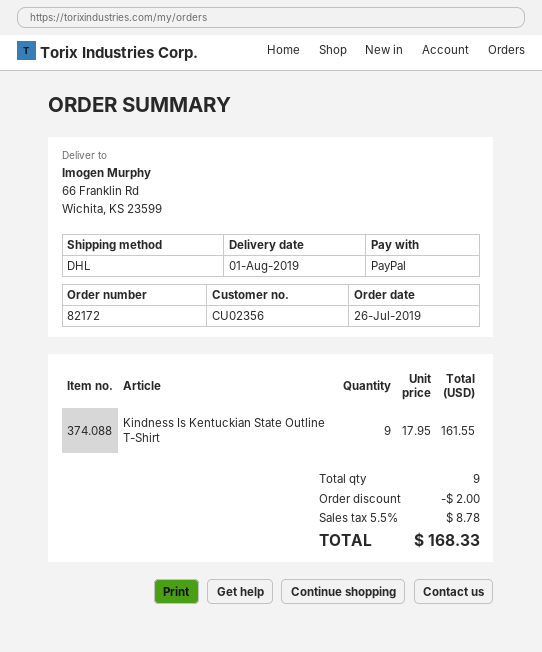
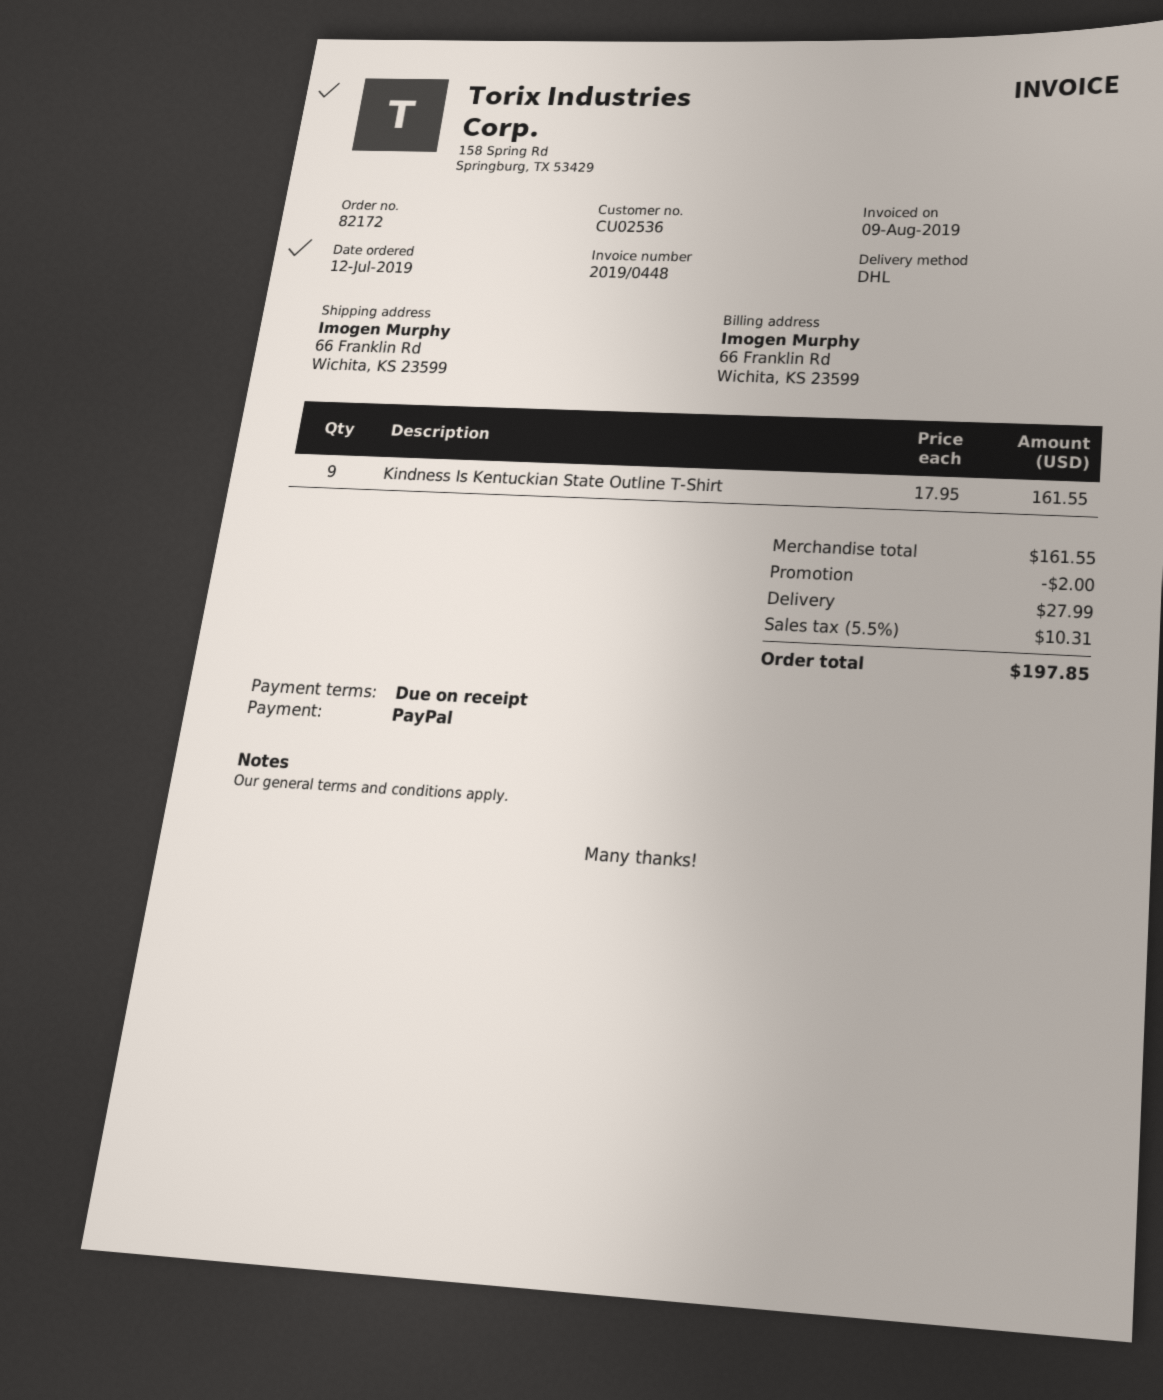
order date: 2019-07-26 -> 2019-07-12
customer number: CU02356 -> CU02536
shipping: none -> 27.99
tax: 5.5% = 8.78 -> 5.5% = 10.31
total: 168.33 -> 197.85

